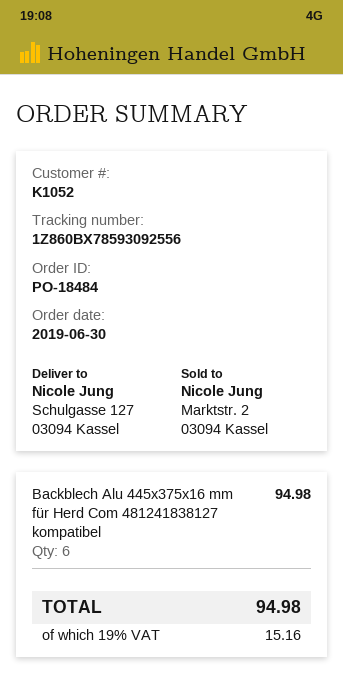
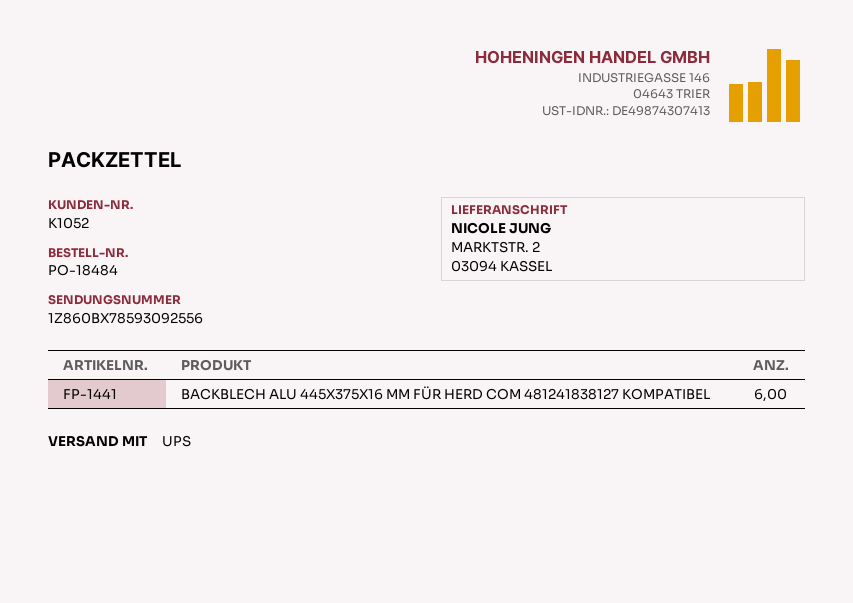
ship to: Schulgasse 127, 03094 Kassel -> MARKTSTR. 2, 03094 KASSEL

